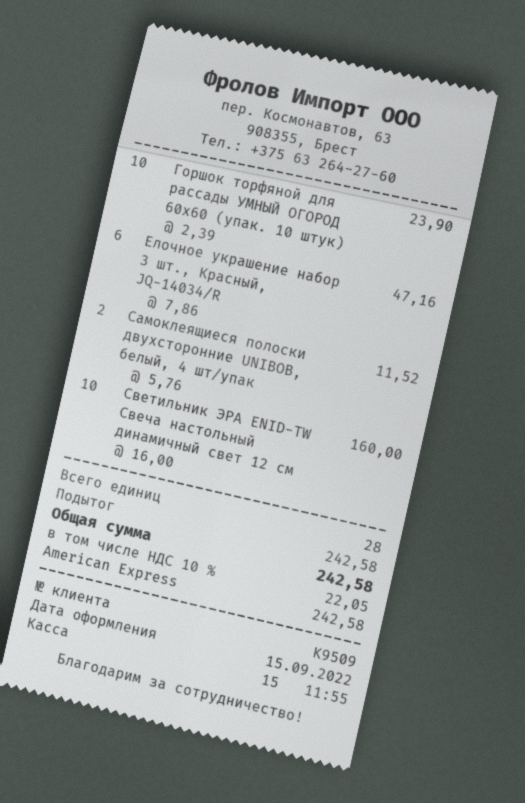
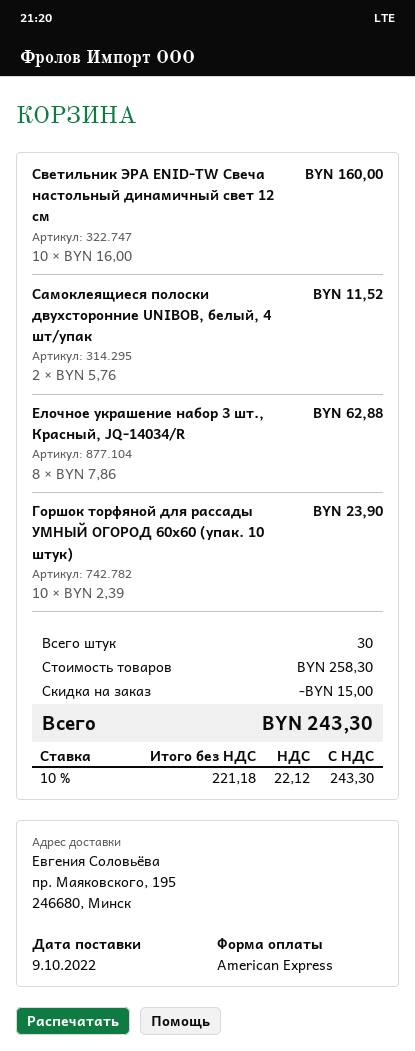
Елочное украшение набор 3 шт., Красный, JQ-14034/R: 6 x 7.86 = 47.16 -> 8 x 7.86 = 62.88
total quantity: 28 -> 30
subtotal: 242.58 -> 258.30
discount: none -> 15.00
tax: 10% = 22.05 -> 10% = 22.12
total: 242.58 -> 243.30

